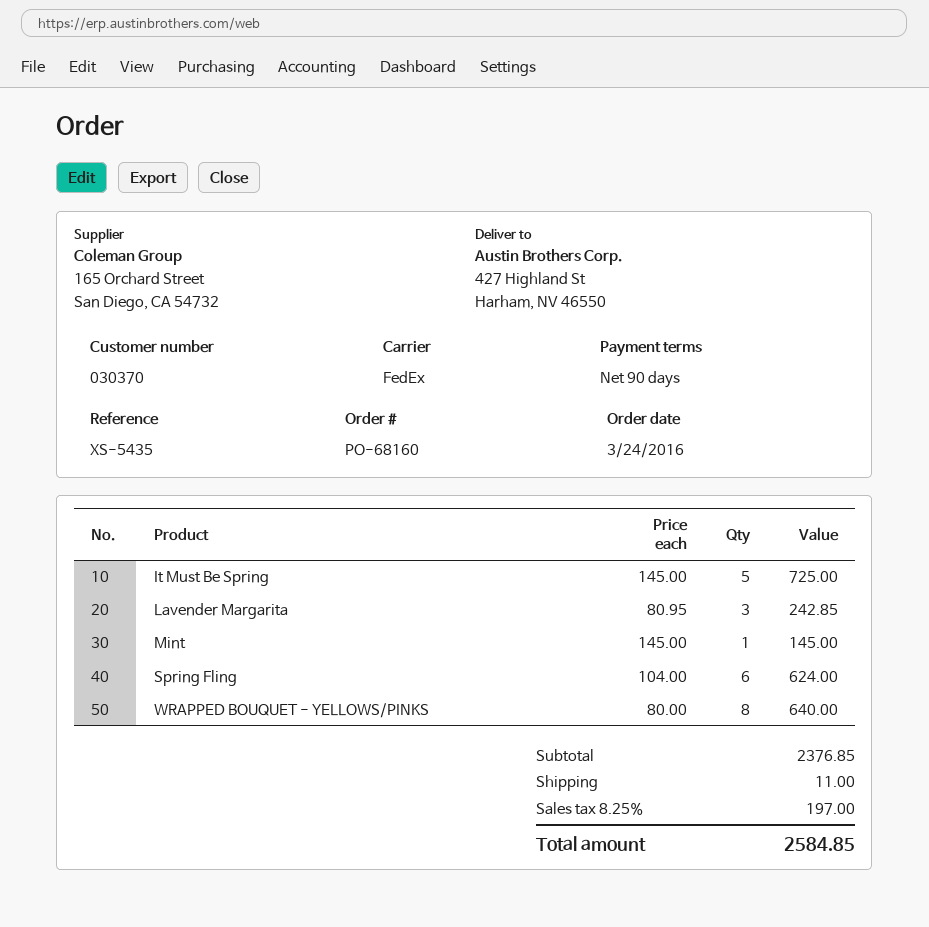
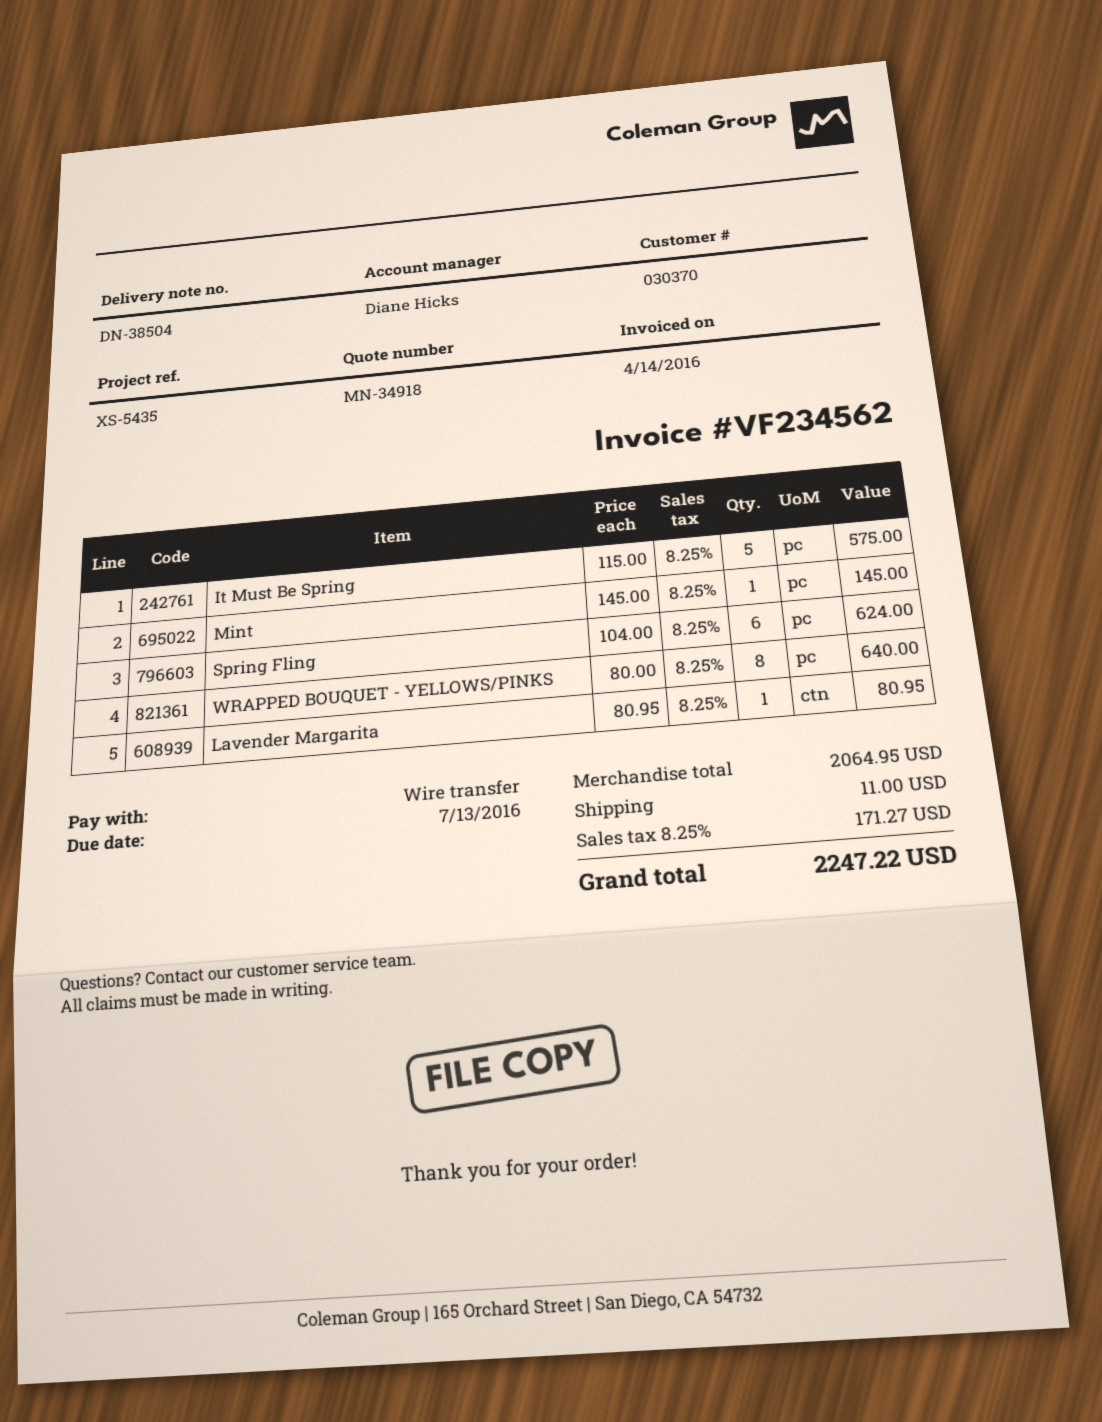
It Must Be Spring: 5 x 145.00 = 725.00 -> 5 x 115.00 = 575.00
Lavender Margarita: 3 x 80.95 = 242.85 -> 1 x 80.95 = 80.95
subtotal: 2376.85 -> 2064.95
tax: 8.25% = 197.00 -> 8.25% = 171.27
total: 2584.85 -> 2247.22

